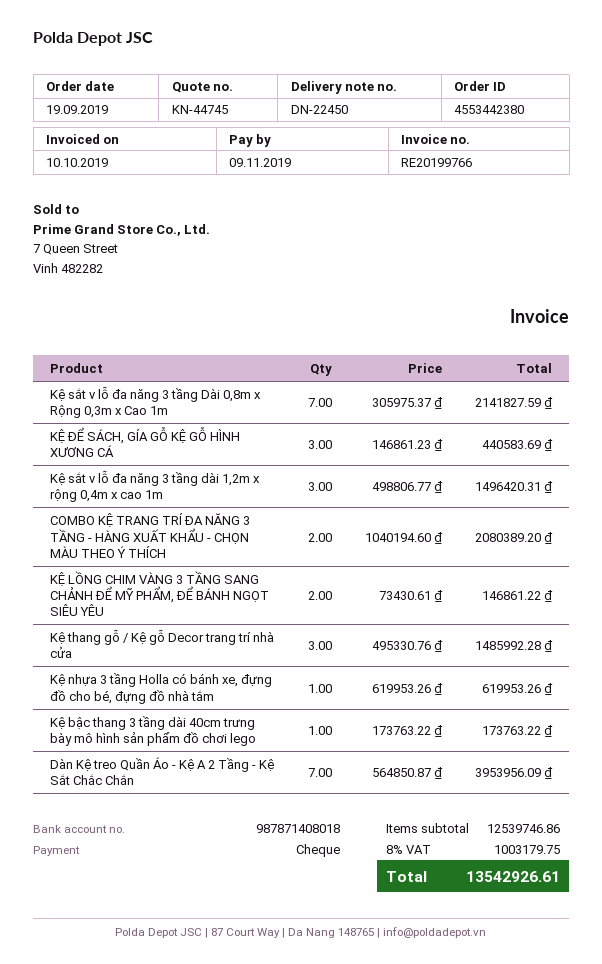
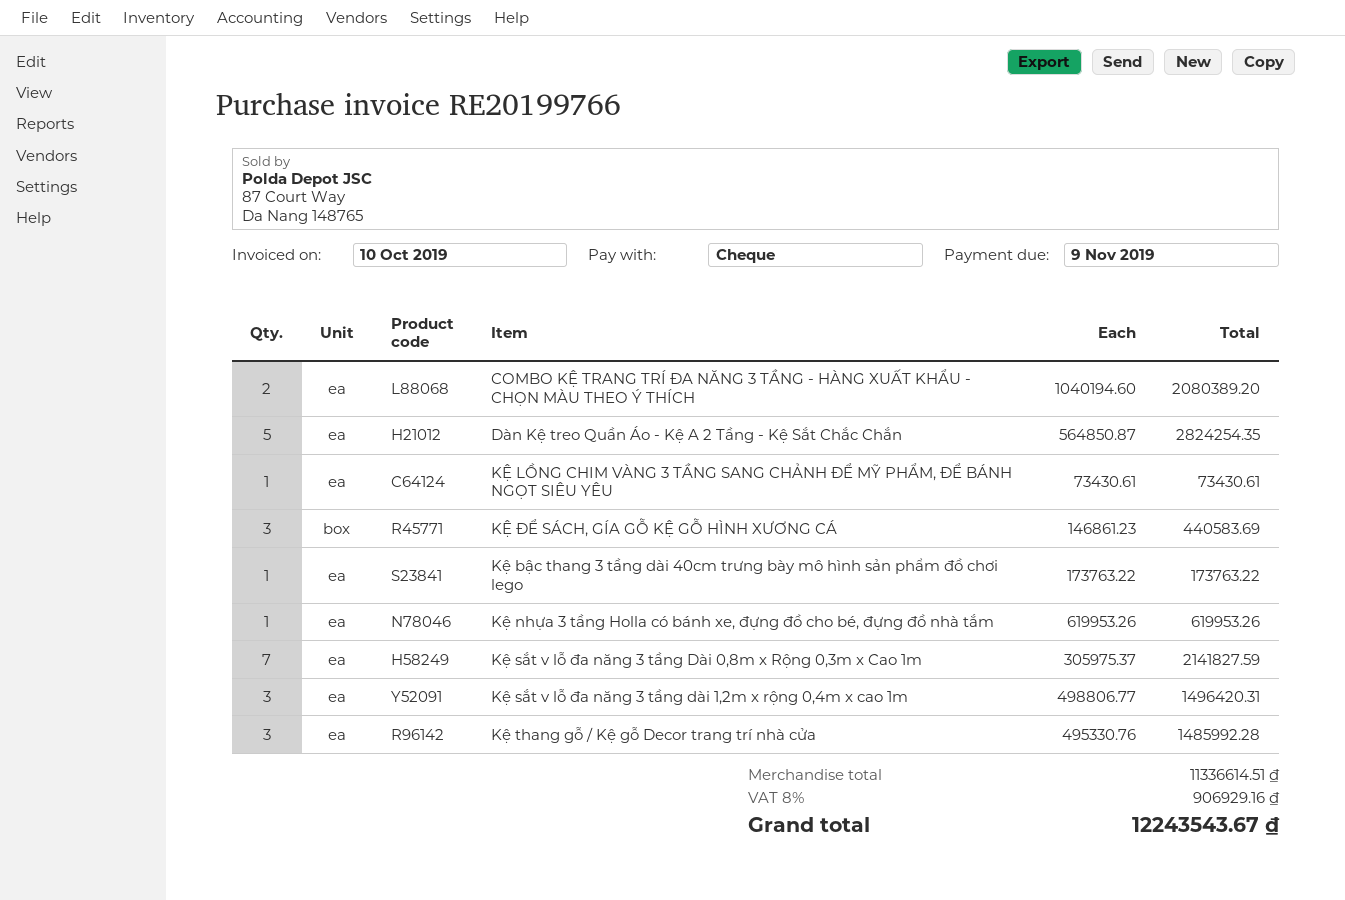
KỆ LỒNG CHIM VÀNG 3 TẦNG SANG CHẢNH ĐỂ MỸ PHẨM, ĐỂ BÁNH NGỌT SIÊU YÊU: 2 x 73430.61 = 146861.22 -> 1 x 73430.61 = 73430.61
Dàn Kệ treo Quần Áo - Kệ A 2 Tầng - Kệ Sắt Chắc Chắn: 7 x 564850.87 = 3953956.09 -> 5 x 564850.87 = 2824254.35
subtotal: 12539746.86 -> 11336614.51
tax: 8% = 1003179.75 -> 8% = 906929.16
total: 13542926.61 -> 12243543.67

